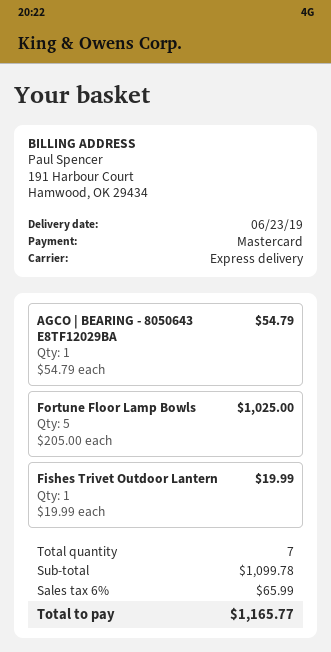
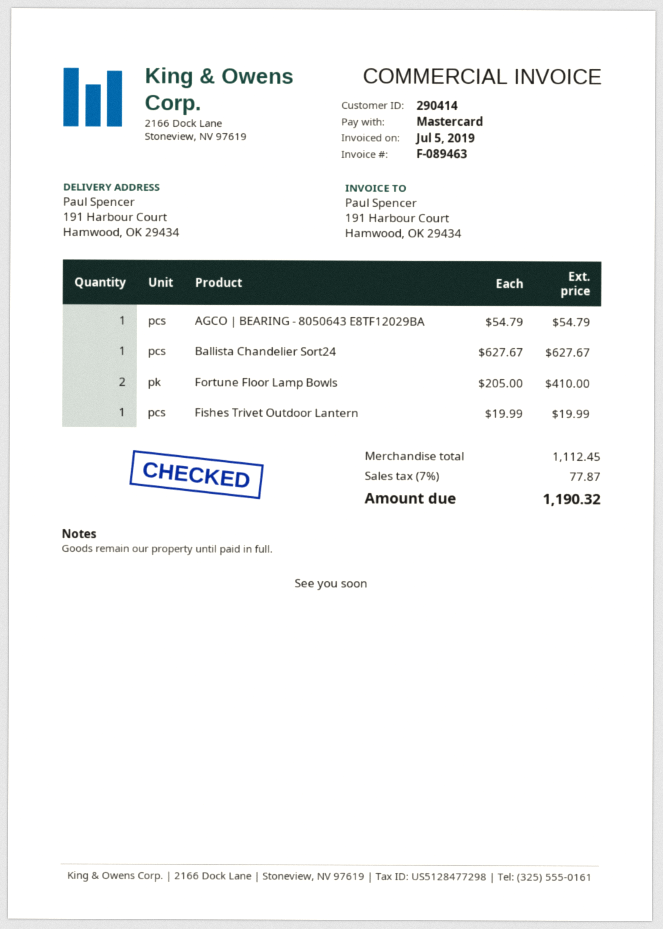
Fortune Floor Lamp Bowls: 5 x 205.00 = 1025.00 -> 2 x 205.00 = 410.00
Ballista Chandelier Sort24: none -> 1 x 627.67 = 627.67
subtotal: 1099.78 -> 1112.45
tax: 6% = 65.99 -> 7% = 77.87
total: 1165.77 -> 1190.32

